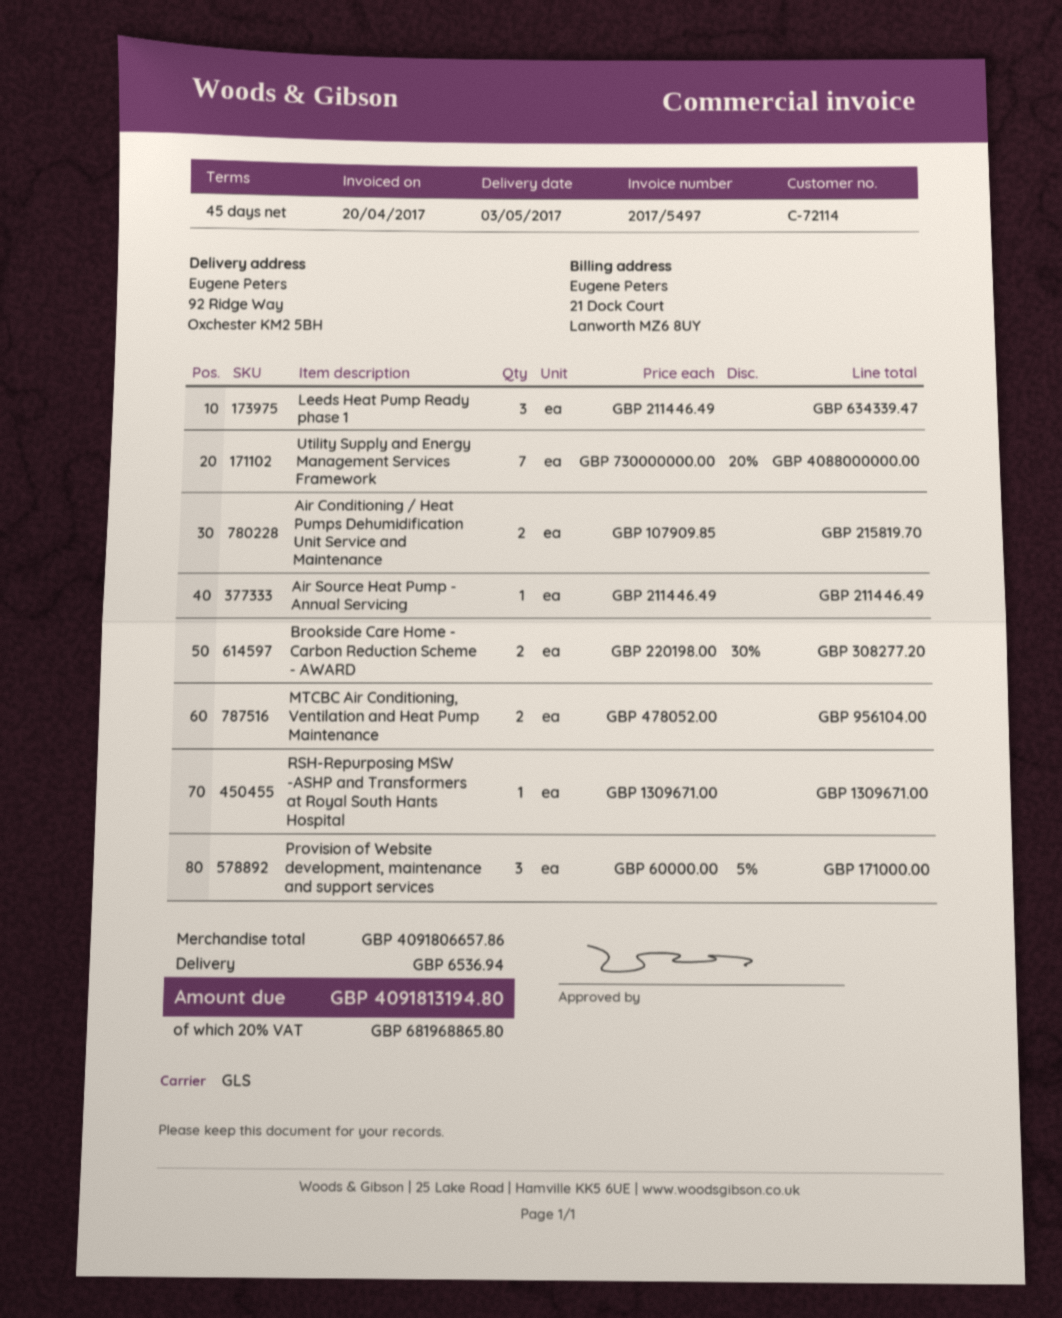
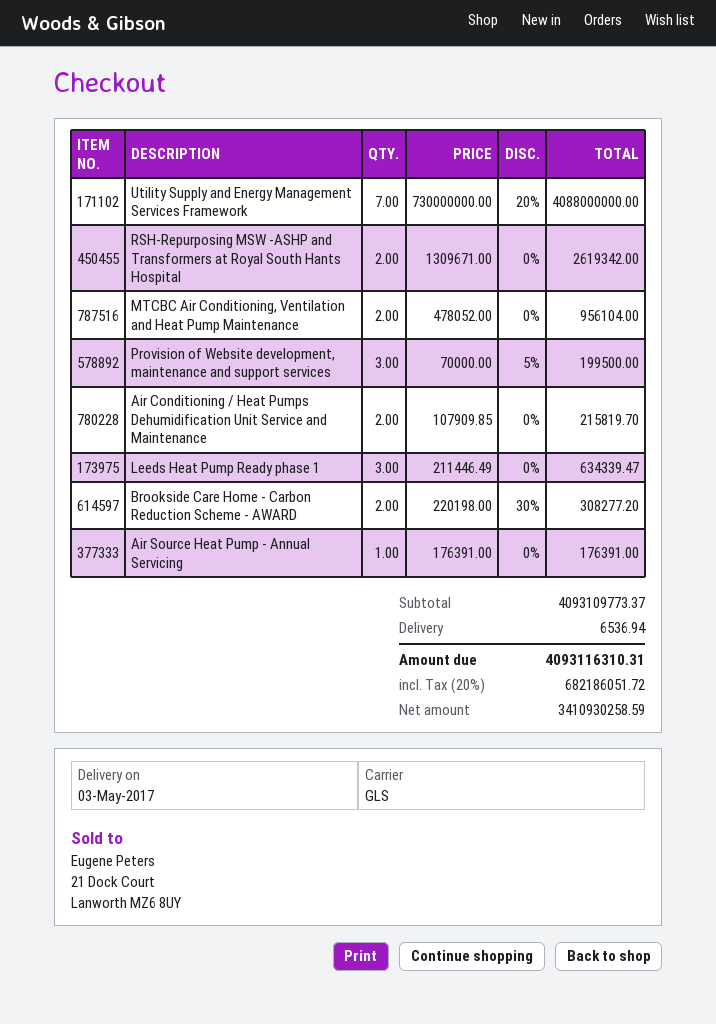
Air Source Heat Pump - Annual Servicing: 1 x 211446.49 = 211446.49 -> 1 x 176391.00 = 176391.00
RSH-Repurposing MSW -ASHP and Transformers at Royal South Hants Hospital: 1 x 1309671.00 = 1309671.00 -> 2 x 1309671.00 = 2619342.00
Provision of Website development, maintenance and support services: 3 x 60000.00 - 5% = 171000.00 -> 3 x 70000.00 - 5% = 199500.00
subtotal: 4091806657.86 -> 4093109773.37
tax: 20% = 681968865.80 -> 20% = 682186051.72
total: 4091813194.80 -> 4093116310.31

